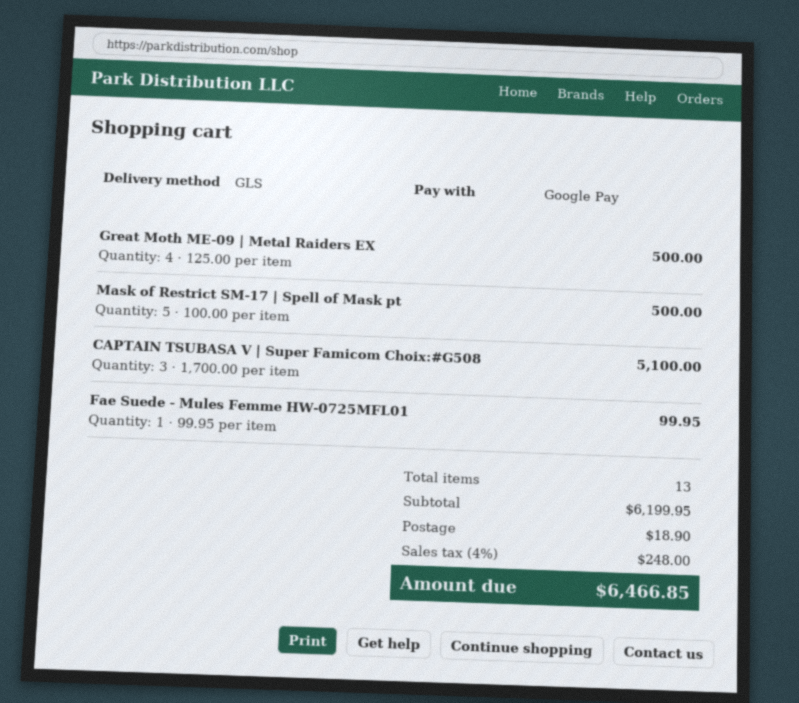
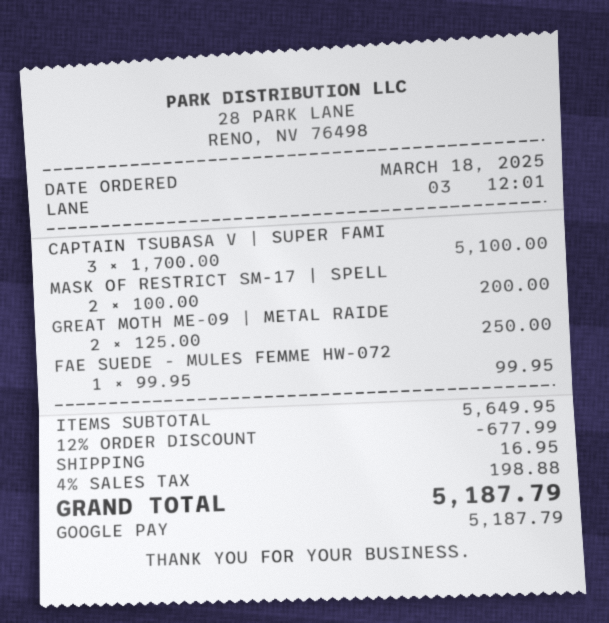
Great Moth ME-09 | Metal Raiders EX: 4 x 125.00 = 500.00 -> 2 x 125.00 = 250.00
Mask of Restrict SM-17 | Spell of Mask pt: 5 x 100.00 = 500.00 -> 2 x 100.00 = 200.00
subtotal: 6199.95 -> 5649.95
discount: none -> 12% = 677.99
shipping: 18.90 -> 16.95
tax: 4% = 248.00 -> 4% = 198.88
total: 6466.85 -> 5187.79

